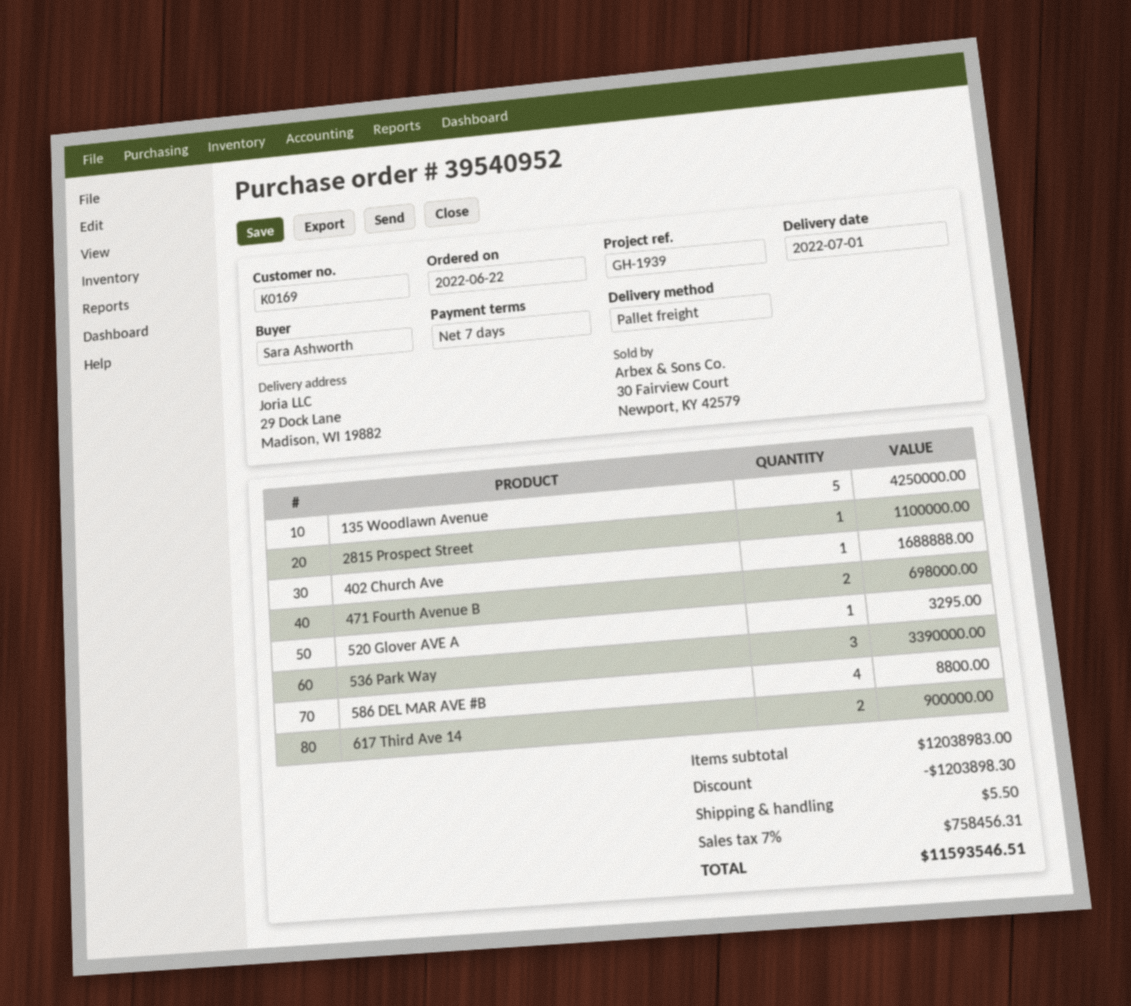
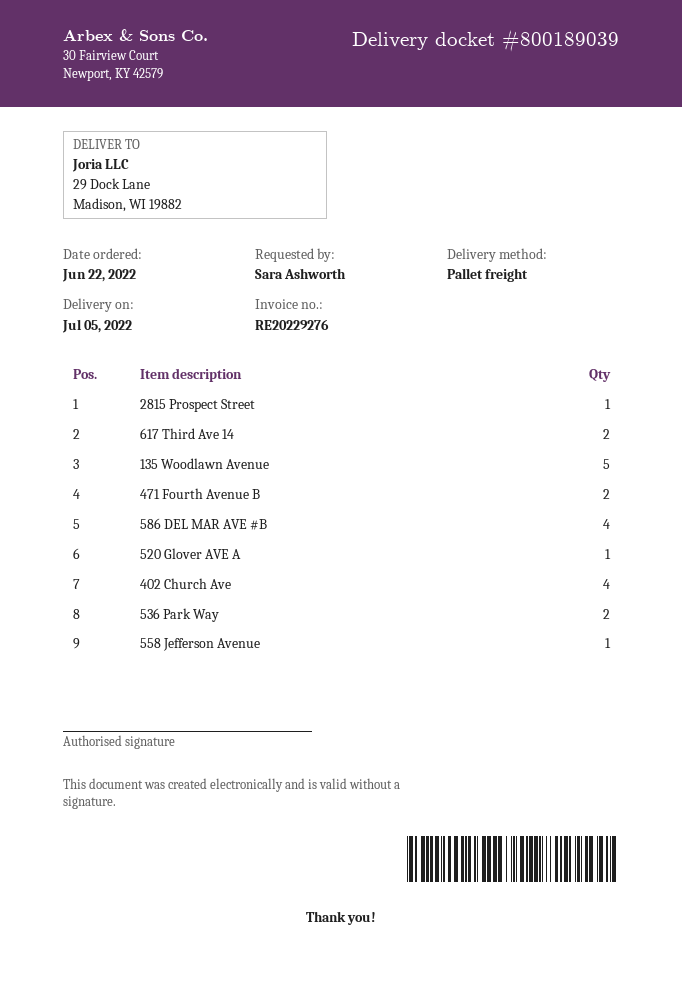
delivery date: 2022-07-01 -> 2022-07-05
402 Church Ave: 1 -> 4
536 Park Way: 3 -> 2
558 Jefferson Avenue: none -> 1

